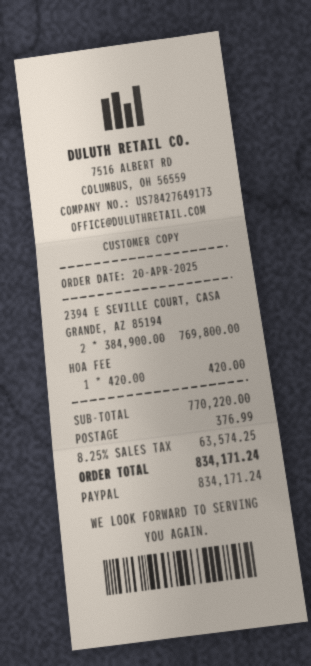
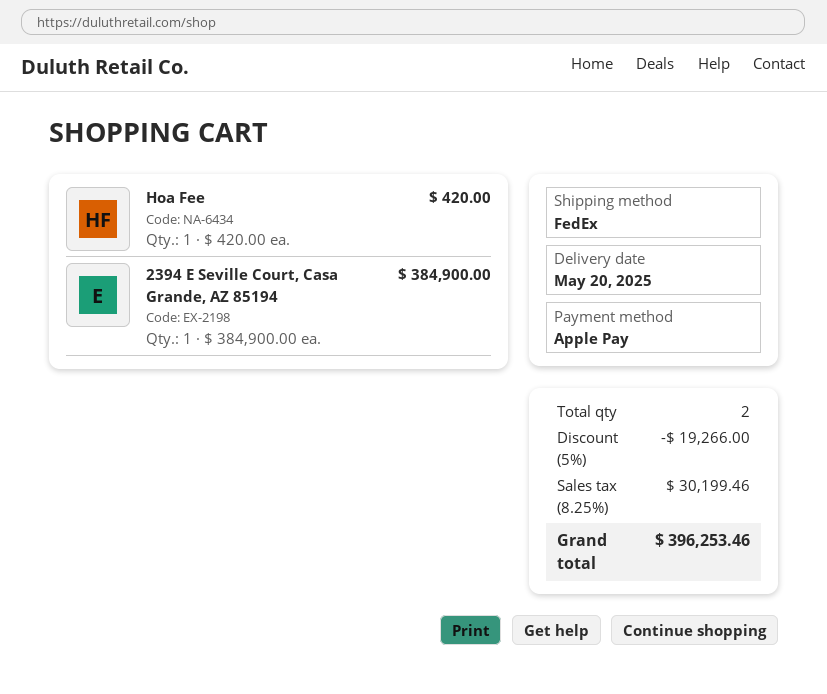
payment method: PayPal -> Apple Pay
2394 E SEVILLE COURT, CASA GRANDE, AZ 85194: 2 x 384900.00 = 769800.00 -> 1 x 384900.00 = 384900.00
discount: none -> 5% = 19266.00
shipping: 376.99 -> none
tax: 8.25% = 63574.25 -> 8.25% = 30199.46
total: 834171.24 -> 396253.46

